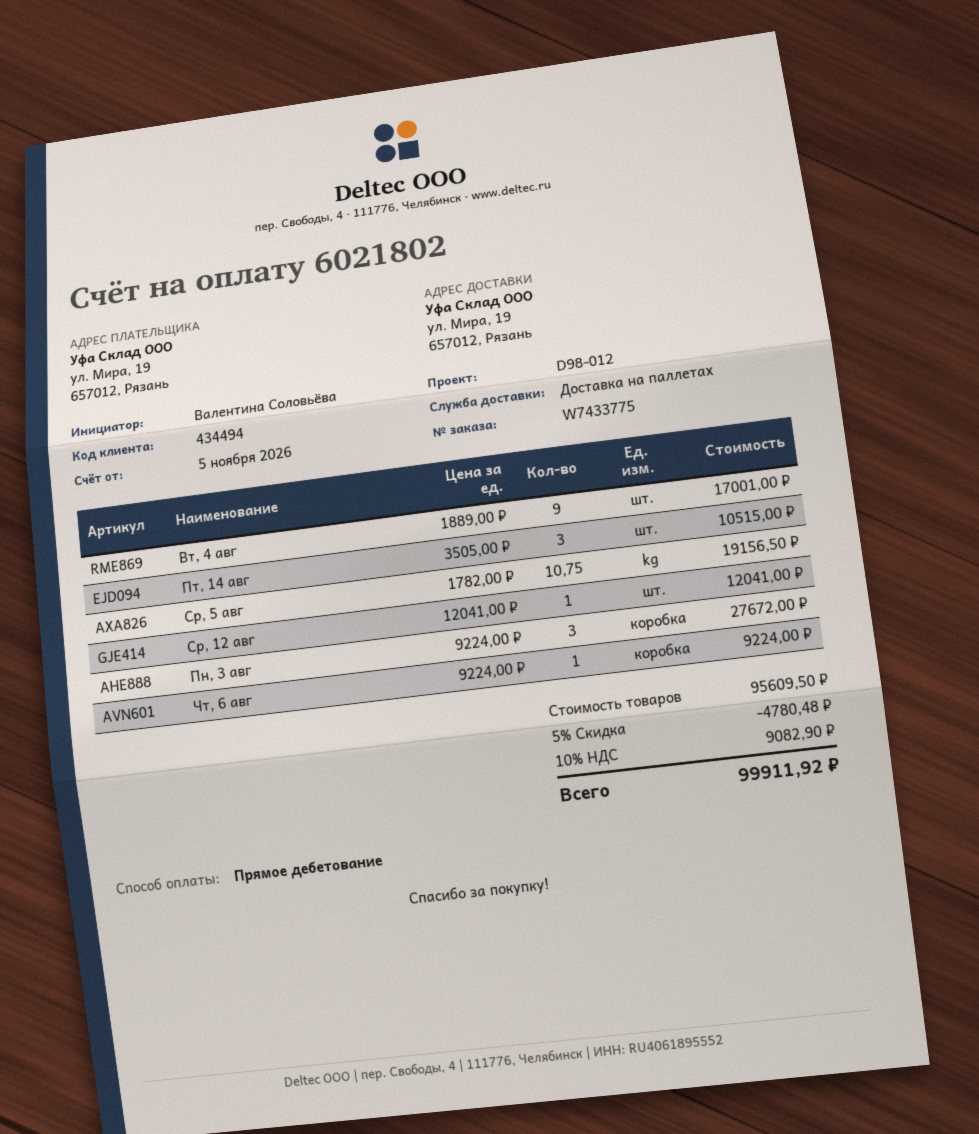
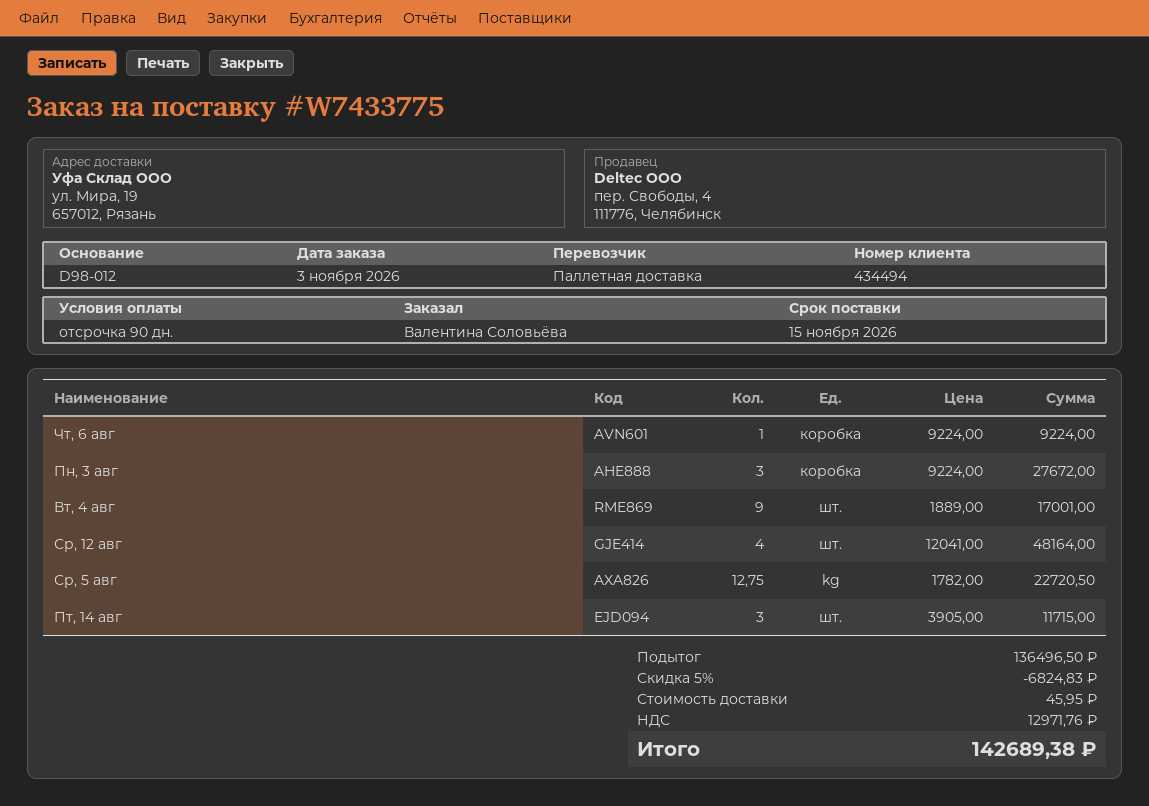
Пт, 14 авг: 3 x 3505.00 = 10515.00 -> 3 x 3905.00 = 11715.00
Ср, 5 авг: 10.75 x 1782.00 = 19156.50 -> 12.75 x 1782.00 = 22720.50
Ср, 12 авг: 1 x 12041.00 = 12041.00 -> 4 x 12041.00 = 48164.00
subtotal: 95609.50 -> 136496.50
discount: 5% = 4780.48 -> 5% = 6824.83
shipping: none -> 45.95
tax: 9082.90 -> 12971.76
total: 99911.92 -> 142689.38

